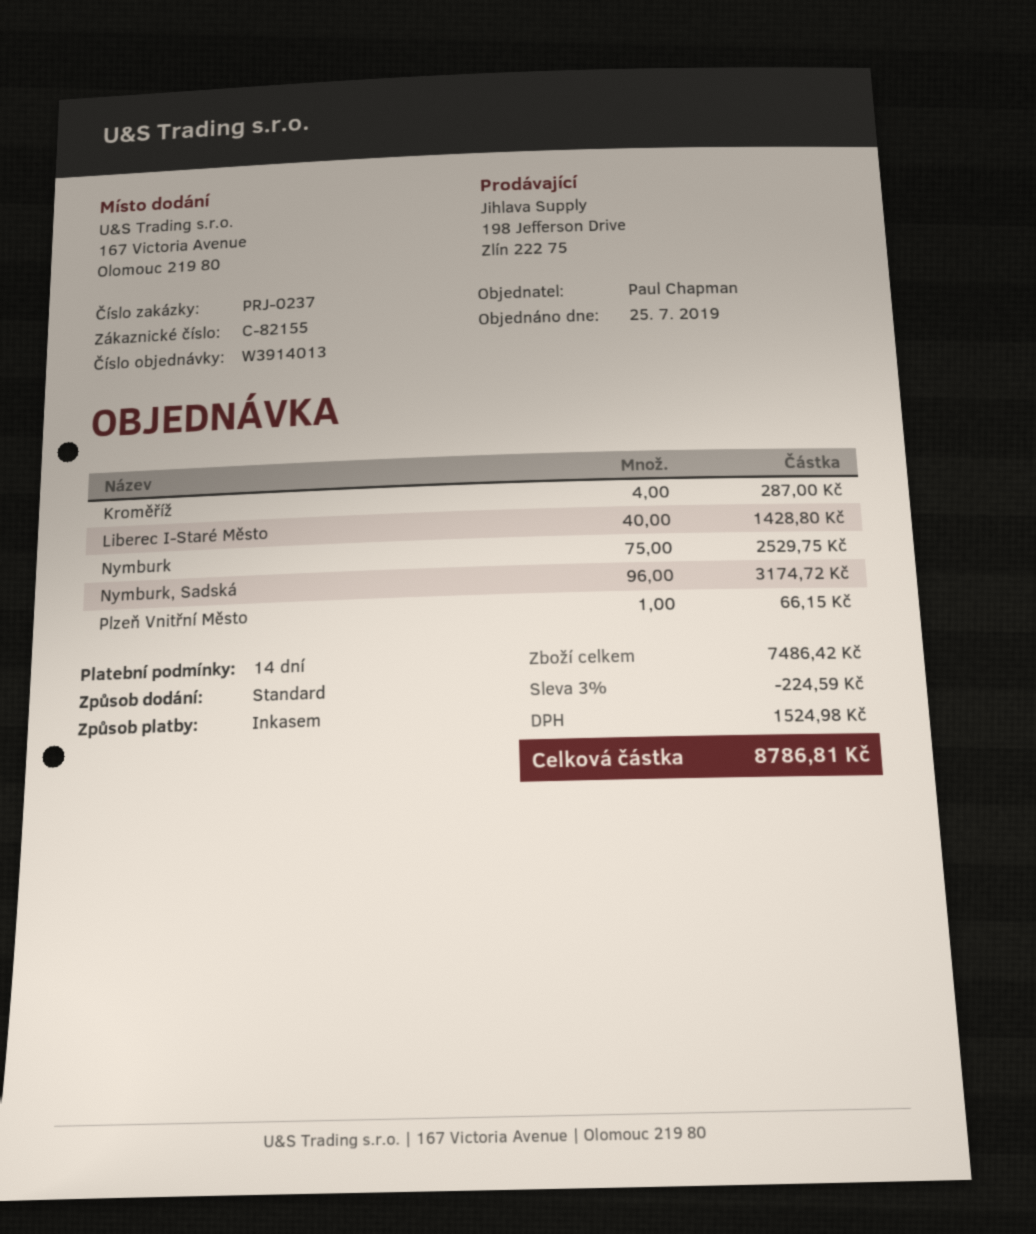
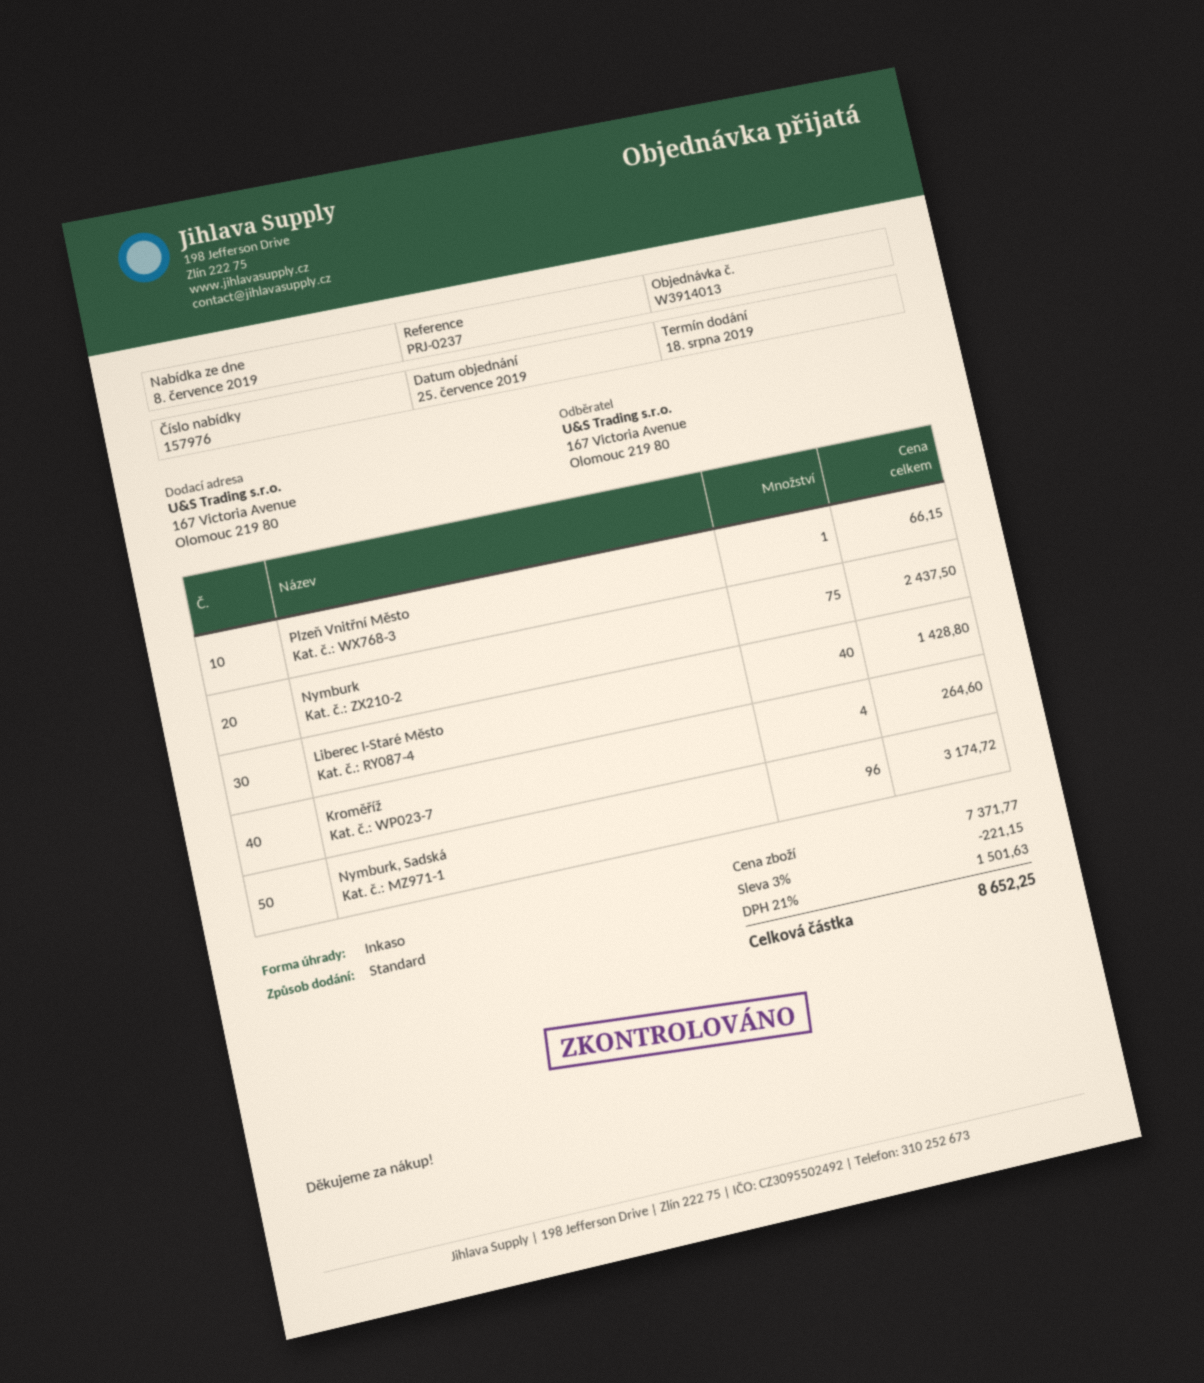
Kroměříž: 4 for 287.00 -> 4 for 264.60
Nymburk: 75 for 2529.75 -> 75 for 2437.50
subtotal: 7486.42 -> 7371.77
discount: 3% = 224.59 -> 3% = 221.15
tax: 1524.98 -> 1501.63
total: 8786.81 -> 8652.25

